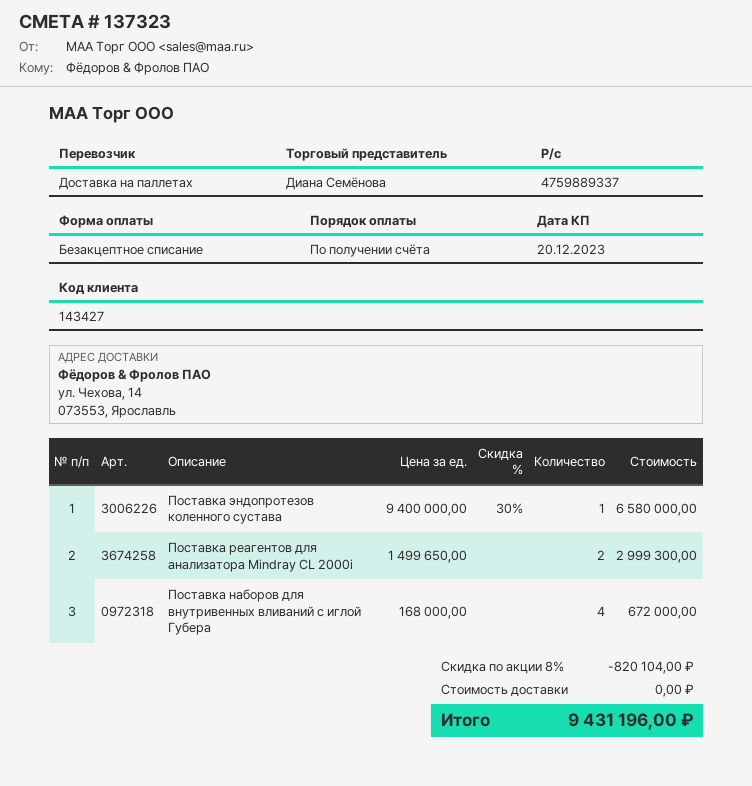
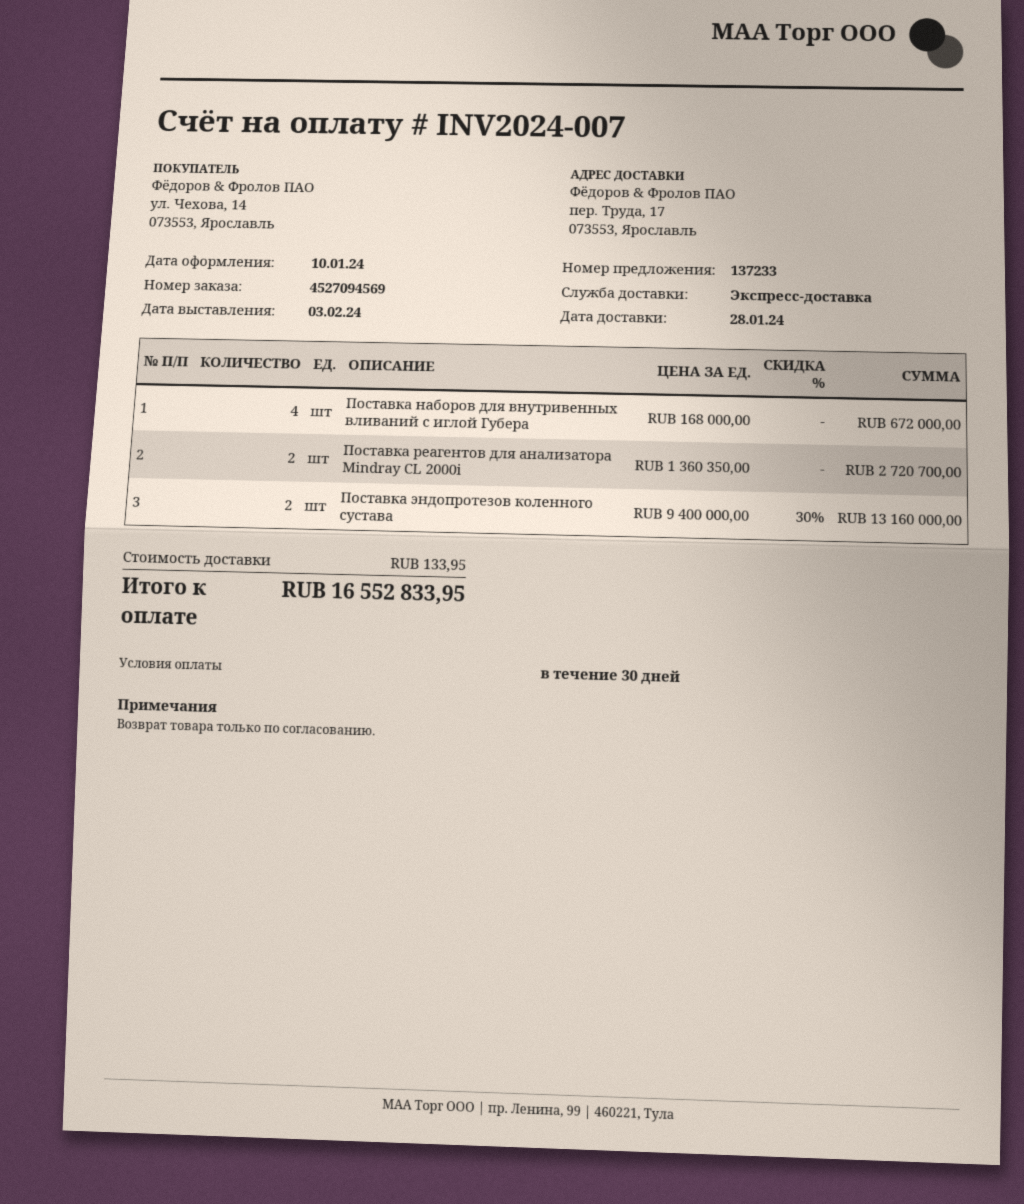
quote number: 137323 -> 137233
payment terms: on receipt -> 30 days
shipping method: pallet freight -> express
ship to: ул. Чехова, 14, 073553, Ярославль -> пер. Труда, 17, 073553, Ярославль
Поставка эндопротезов коленного сустава: 1 x 9400000.00 - 30% = 6580000.00 -> 2 x 9400000.00 - 30% = 13160000.00
Поставка реагентов для анализатора Mindray CL 2000i: 2 x 1499650.00 = 2999300.00 -> 2 x 1360350.00 = 2720700.00
discount: 8% = 820104.00 -> none
shipping: 0.00 -> 133.95
total: 9431196.00 -> 16552833.95

